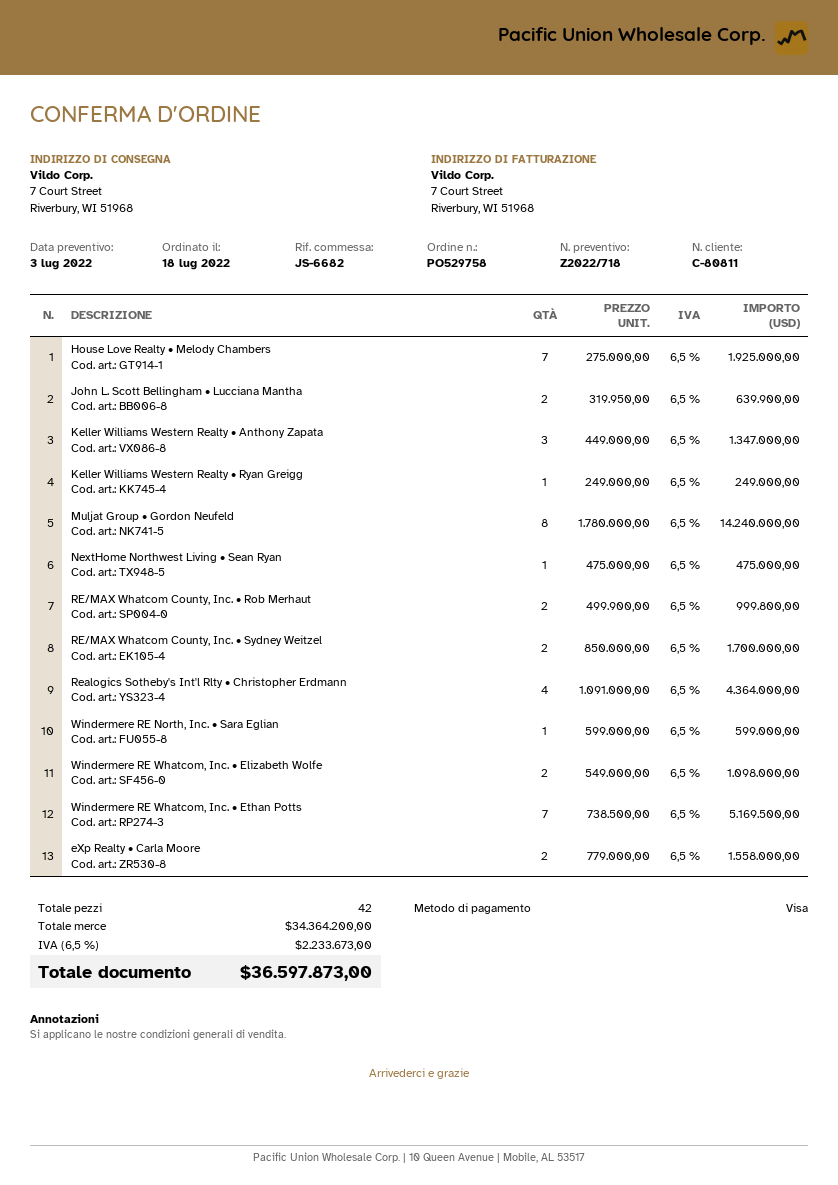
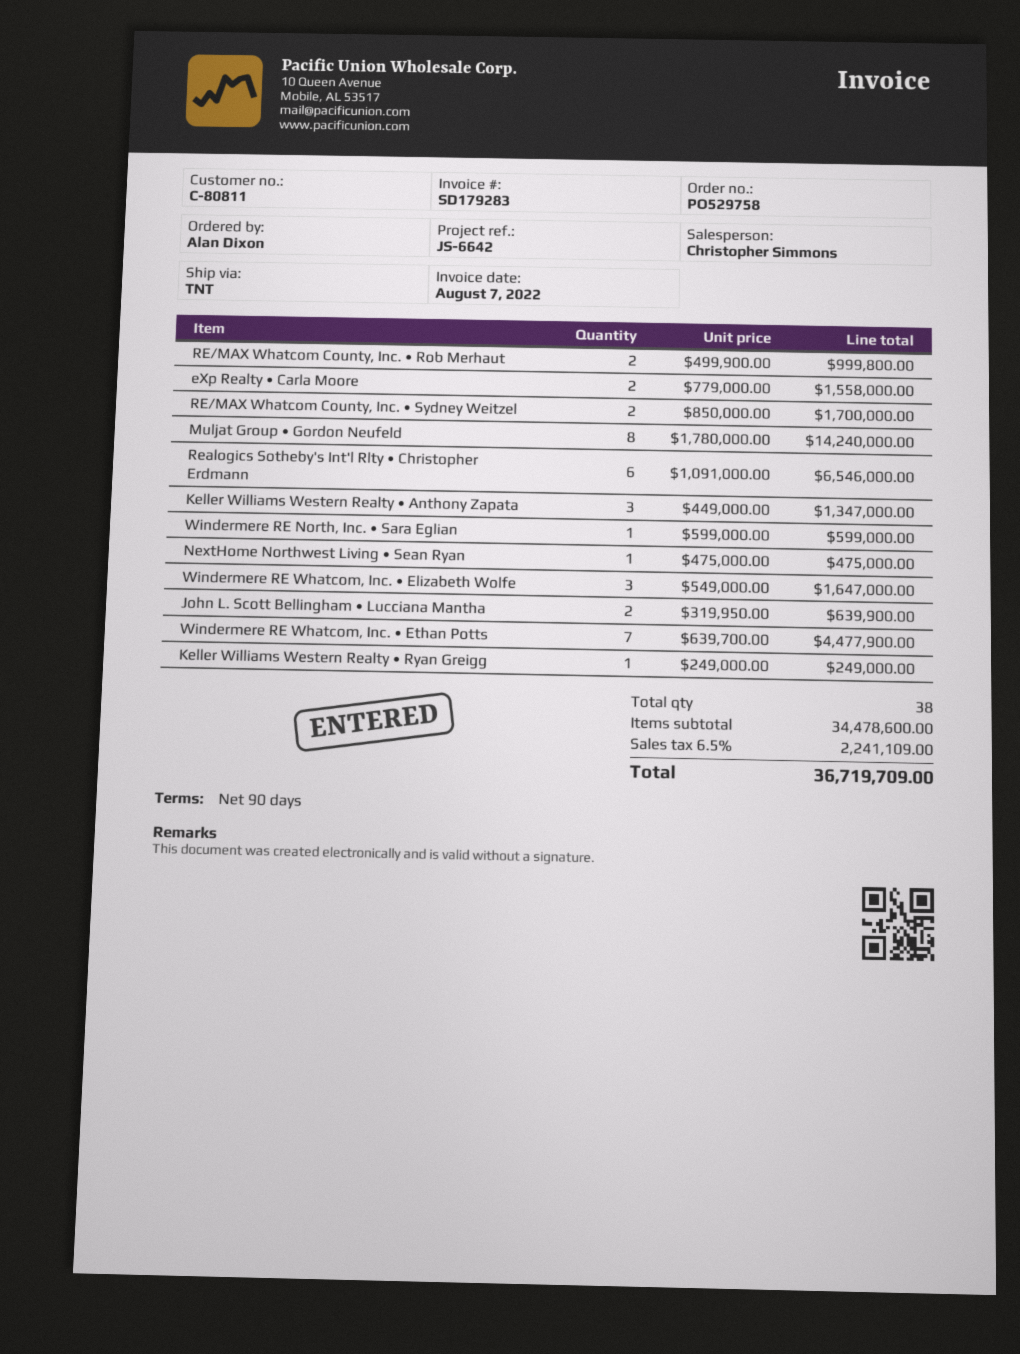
reference: JS-6682 -> JS-6642
House Love Realty • Melody Chambers: 7 x 275000.00 = 1925000.00 -> none
Realogics Sotheby's Int'l Rlty • Christopher Erdmann: 4 x 1091000.00 = 4364000.00 -> 6 x 1091000.00 = 6546000.00
Windermere RE Whatcom, Inc. • Elizabeth Wolfe: 2 x 549000.00 = 1098000.00 -> 3 x 549000.00 = 1647000.00
Windermere RE Whatcom, Inc. • Ethan Potts: 7 x 738500.00 = 5169500.00 -> 7 x 639700.00 = 4477900.00
total quantity: 42 -> 38
subtotal: 34364200.00 -> 34478600.00
tax: 6.5% = 2233673.00 -> 6.5% = 2241109.00
total: 36597873.00 -> 36719709.00

